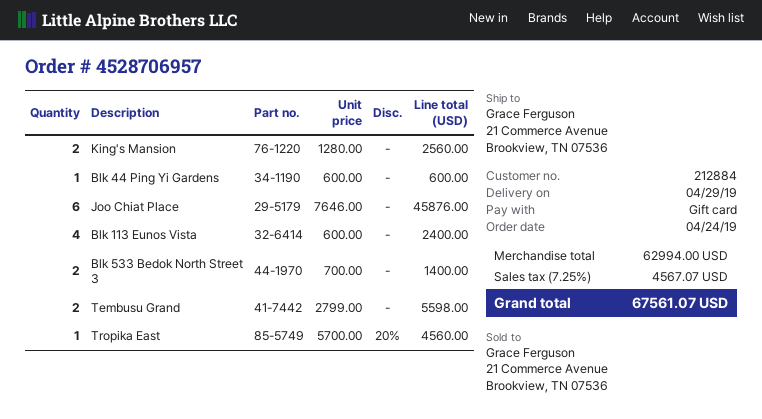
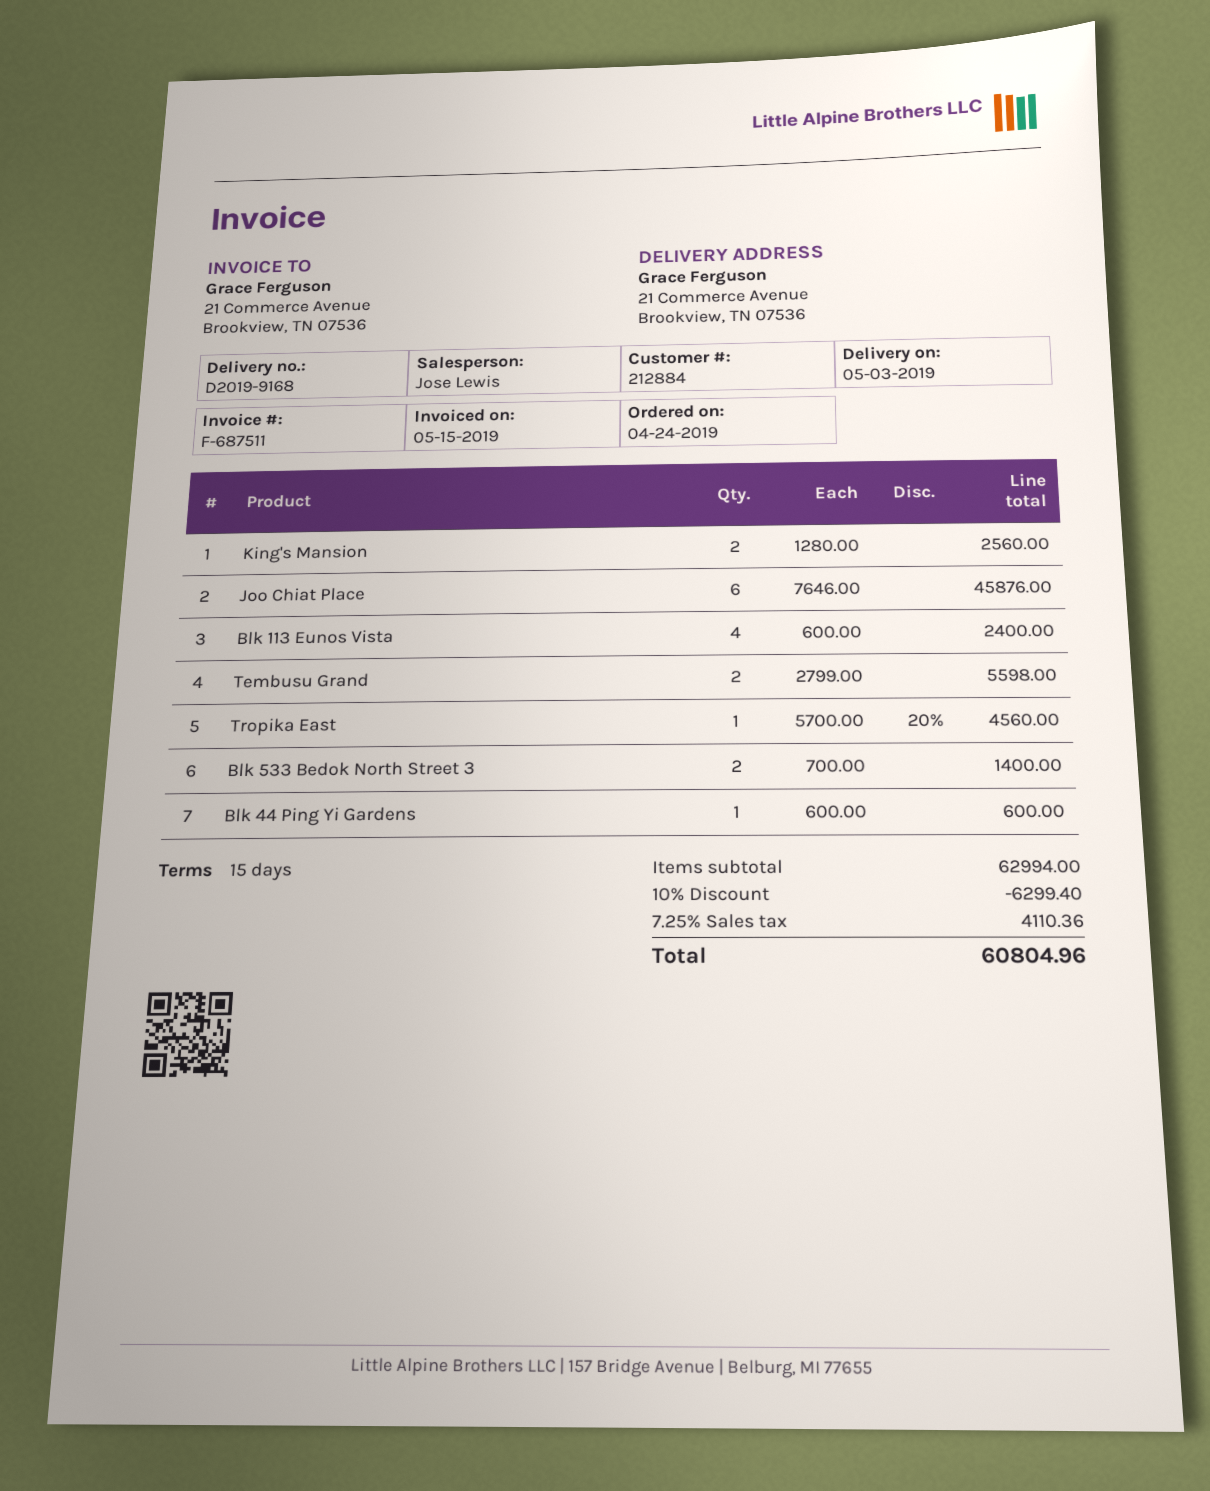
delivery date: 2019-04-29 -> 2019-05-03
discount: none -> 10% = 6299.40
tax: 7.25% = 4567.07 -> 7.25% = 4110.36
total: 67561.07 -> 60804.96

